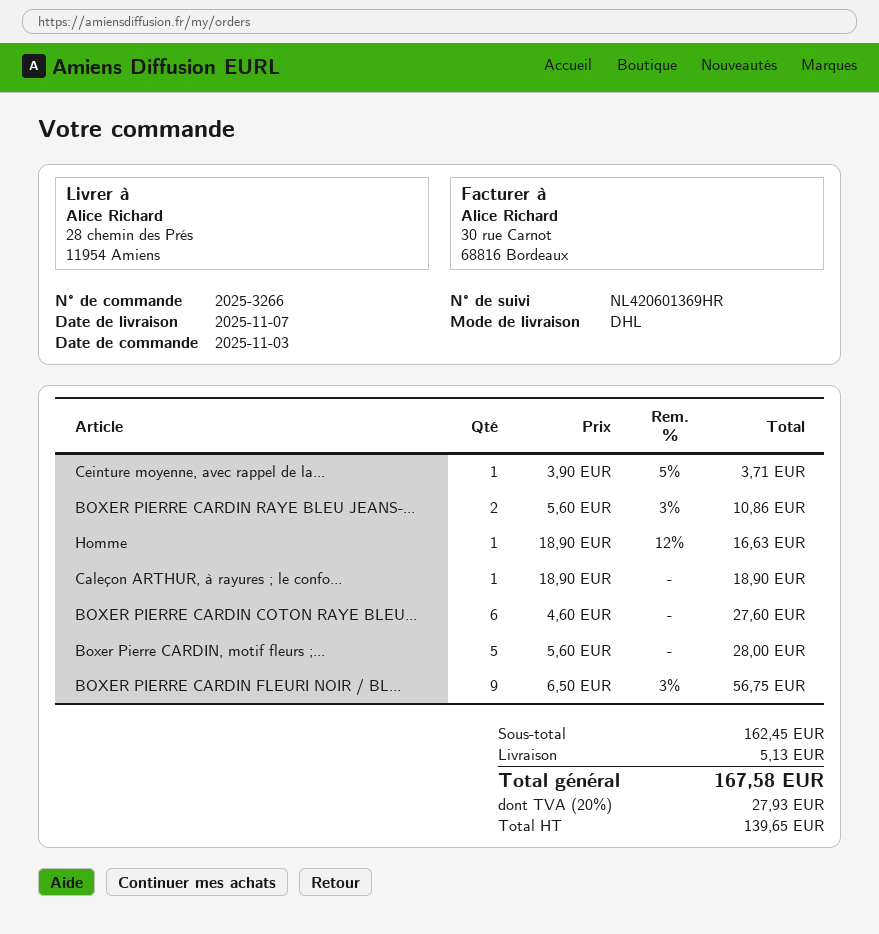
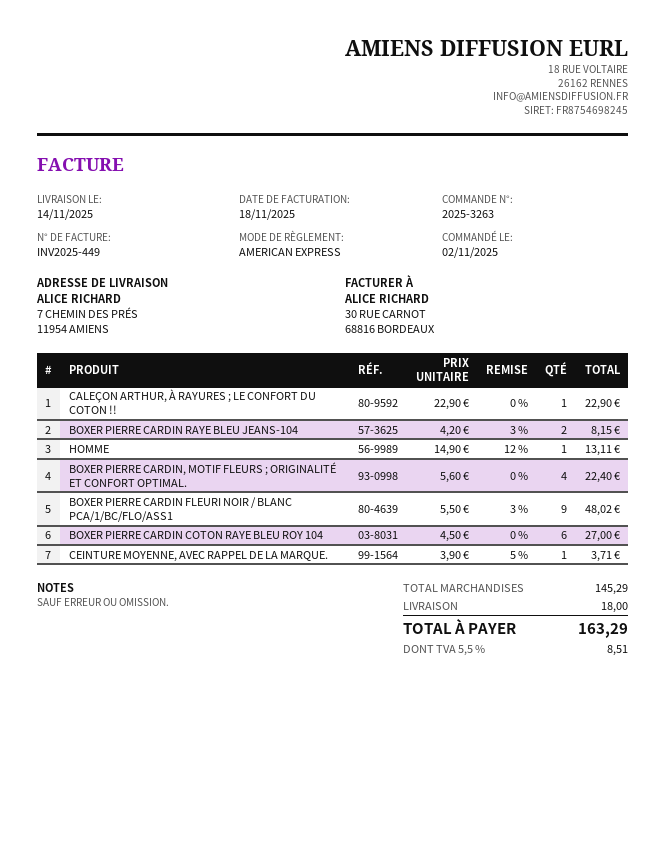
order number: 2025-3266 -> 2025-3263
order date: 2025-11-03 -> 2025-11-02
delivery date: 2025-11-07 -> 2025-11-14
ship to: 28 chemin des Prés, 11954 Amiens -> 7 CHEMIN DES PRÉS, 11954 AMIENS
BOXER PIERRE CARDIN RAYE BLEU JEANS-...: 2 x 5.60 - 3% = 10.86 -> 2 x 4.20 - 3% = 8.15
Homme: 1 x 18.90 - 12% = 16.63 -> 1 x 14.90 - 12% = 13.11
Caleçon ARTHUR, à rayures ; le confo...: 1 x 18.90 = 18.90 -> 1 x 22.90 = 22.90
BOXER PIERRE CARDIN COTON RAYE BLEU...: 6 x 4.60 = 27.60 -> 6 x 4.50 = 27.00
Boxer Pierre CARDIN, motif fleurs ;...: 5 x 5.60 = 28.00 -> 4 x 5.60 = 22.40
BOXER PIERRE CARDIN FLEURI NOIR / BL...: 9 x 6.50 - 3% = 56.75 -> 9 x 5.50 - 3% = 48.02
subtotal: 162.45 -> 145.29
shipping: 5.13 -> 18.00
tax: 20% = 27.93 -> 5.5% = 8.51
total: 167.58 -> 163.29

